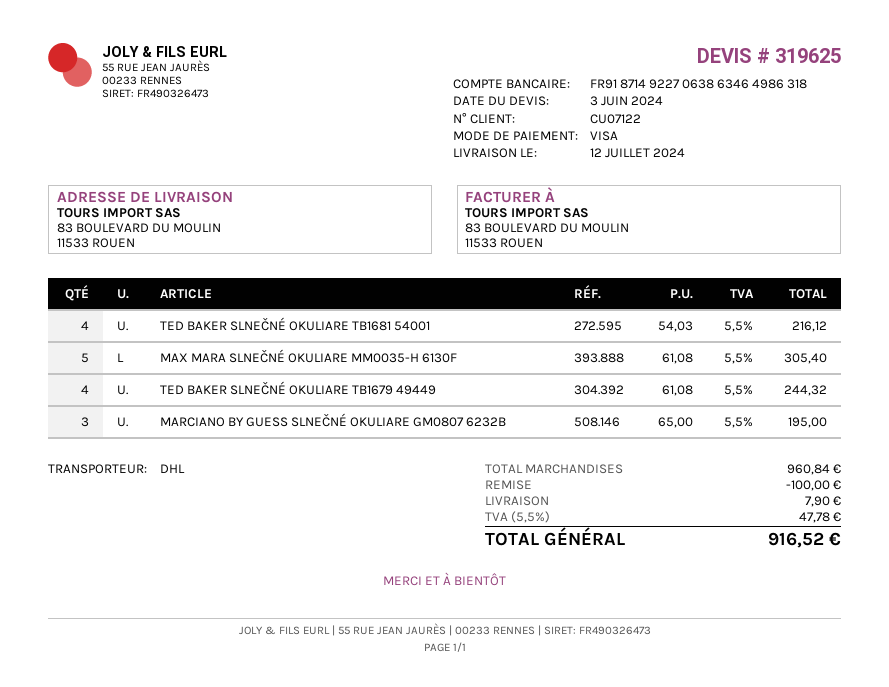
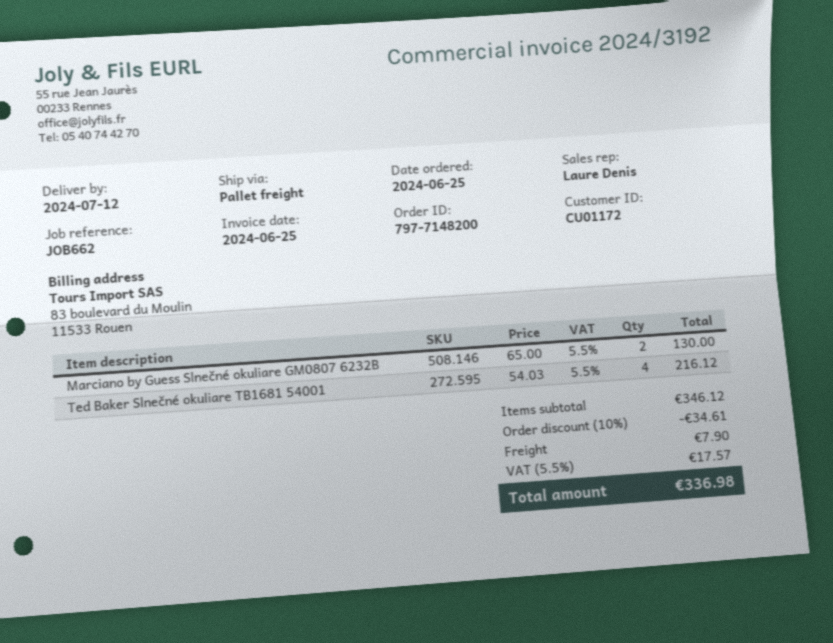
customer number: CU07122 -> CU01172
shipping method: DHL -> pallet freight
MAX MARA SLNEČNÉ OKULIARE MM0035-H 6130F: 5 x 61.08 = 305.40 -> none
TED BAKER SLNEČNÉ OKULIARE TB1679 49449: 4 x 61.08 = 244.32 -> none
MARCIANO BY GUESS SLNEČNÉ OKULIARE GM0807 6232B: 3 x 65.00 = 195.00 -> 2 x 65.00 = 130.00
subtotal: 960.84 -> 346.12
discount: 100.00 -> 34.61
tax: 5.5% = 47.78 -> 5.5% = 17.57
total: 916.52 -> 336.98

